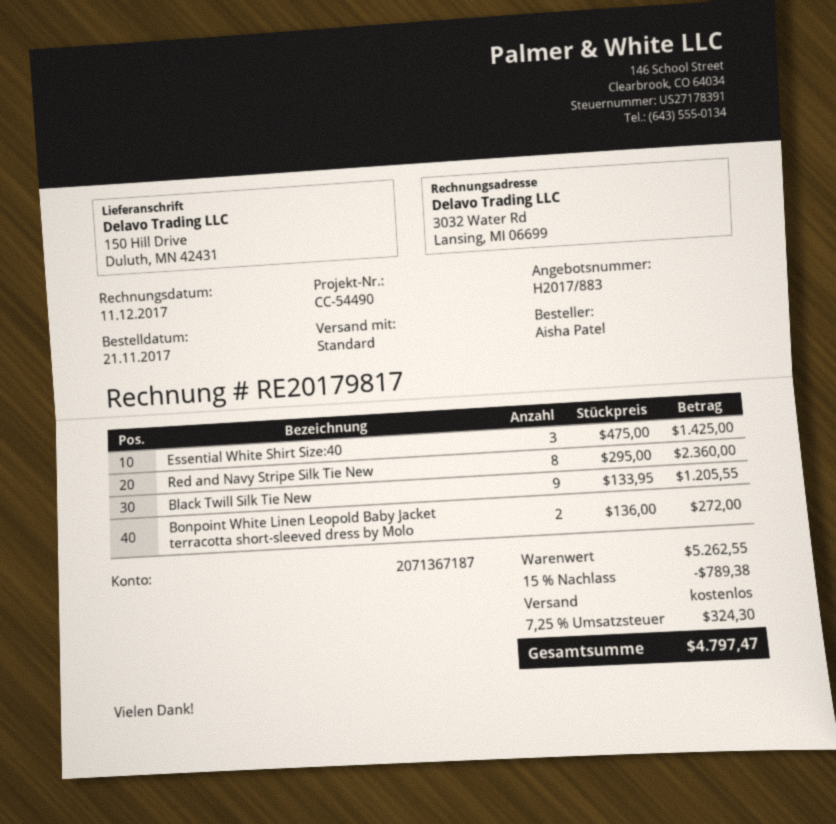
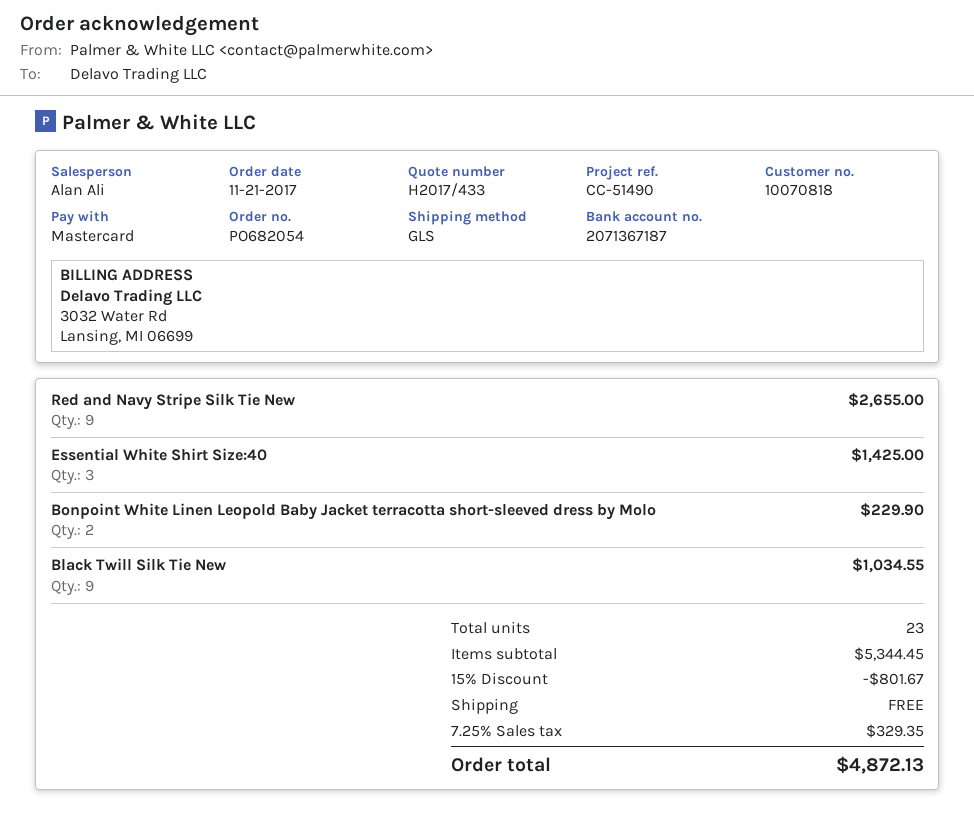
quote number: H2017/883 -> H2017/433
reference: CC-54490 -> CC-51490
shipping method: standard -> GLS
Red and Navy Stripe Silk Tie New: 8 for 2360.00 -> 9 for 2655.00
Black Twill Silk Tie New: 9 for 1205.55 -> 9 for 1034.55
Bonpoint White Linen Leopold Baby Jacket terracotta short-sleeved dress by Molo: 2 for 272.00 -> 2 for 229.90
subtotal: 5262.55 -> 5344.45
discount: 15% = 789.38 -> 15% = 801.67
tax: 7.25% = 324.30 -> 7.25% = 329.35
total: 4797.47 -> 4872.13

